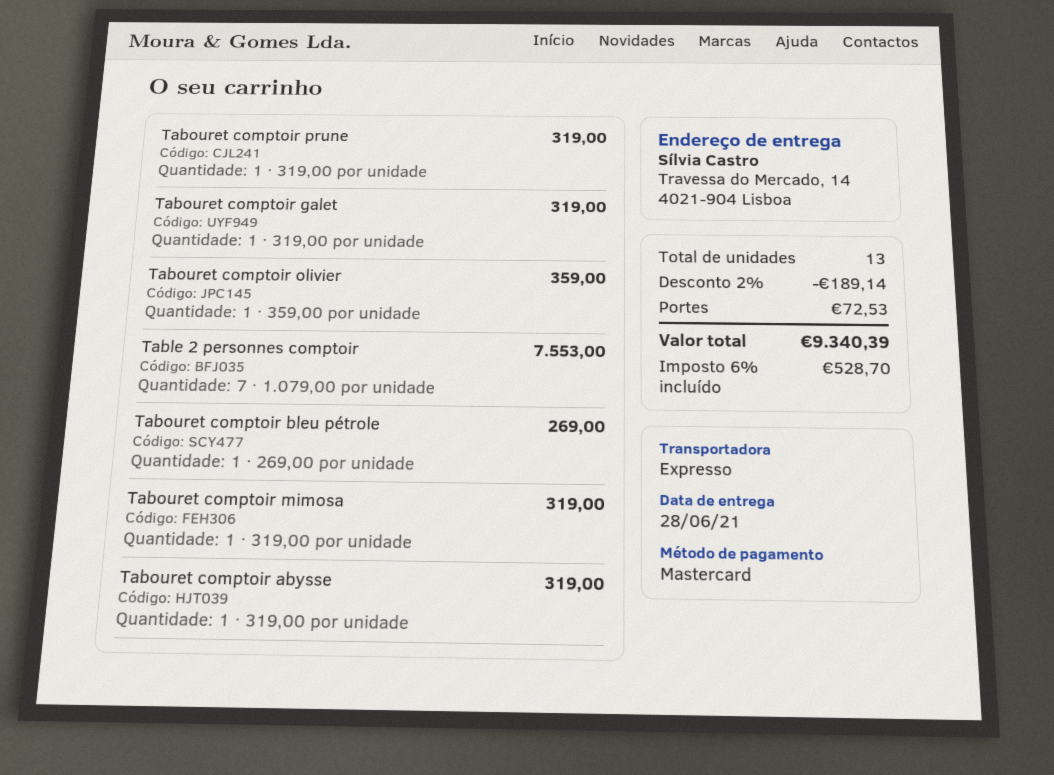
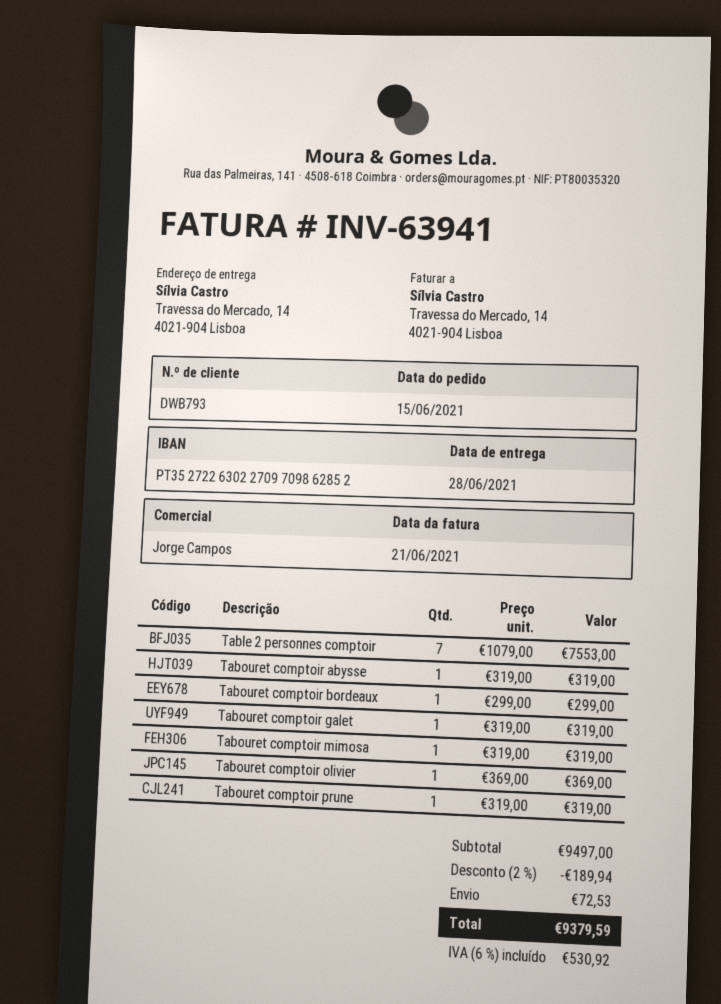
Tabouret comptoir olivier: 1 x 359.00 = 359.00 -> 1 x 369.00 = 369.00
Tabouret comptoir bleu pétrole: 1 x 269.00 = 269.00 -> none
Tabouret comptoir bordeaux: none -> 1 x 299.00 = 299.00
discount: 2% = 189.14 -> 2% = 189.94
tax: 6% = 528.70 -> 6% = 530.92
total: 9340.39 -> 9379.59

